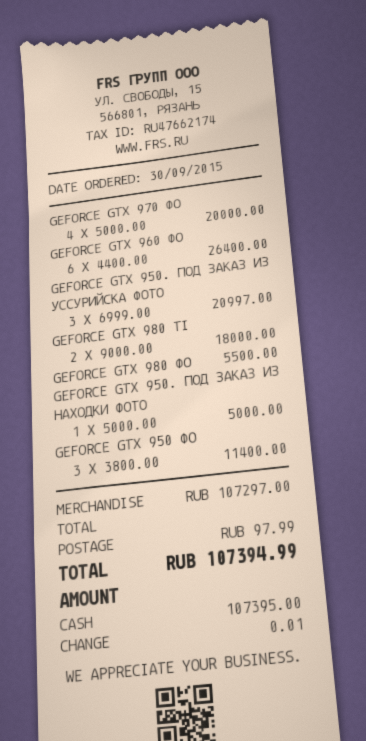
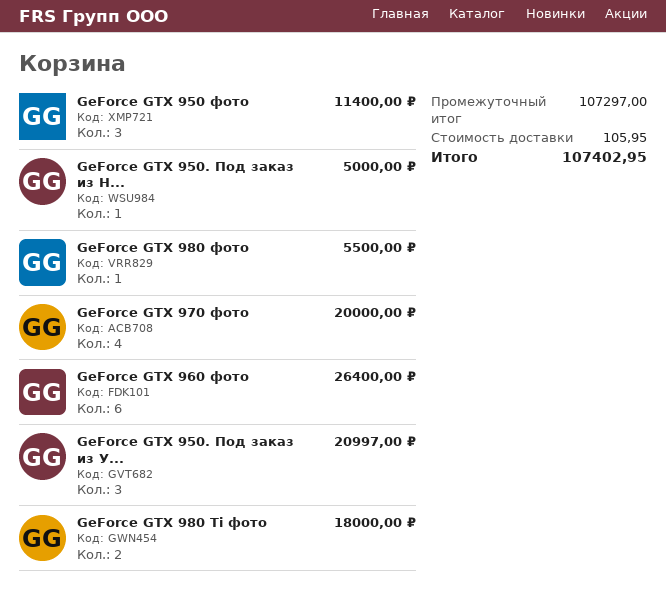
shipping: 97.99 -> 105.95
total: 107394.99 -> 107402.95

